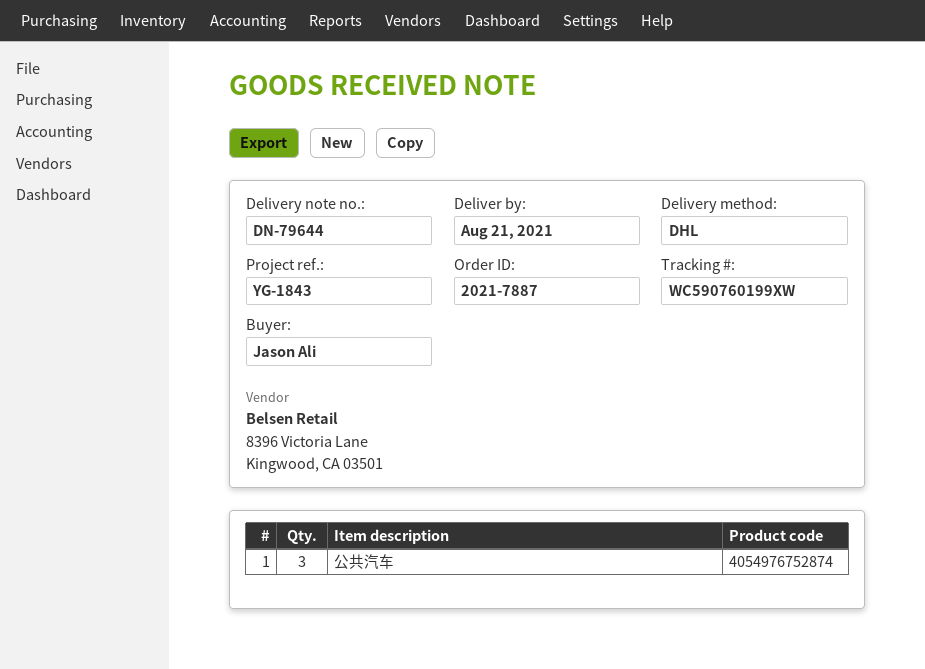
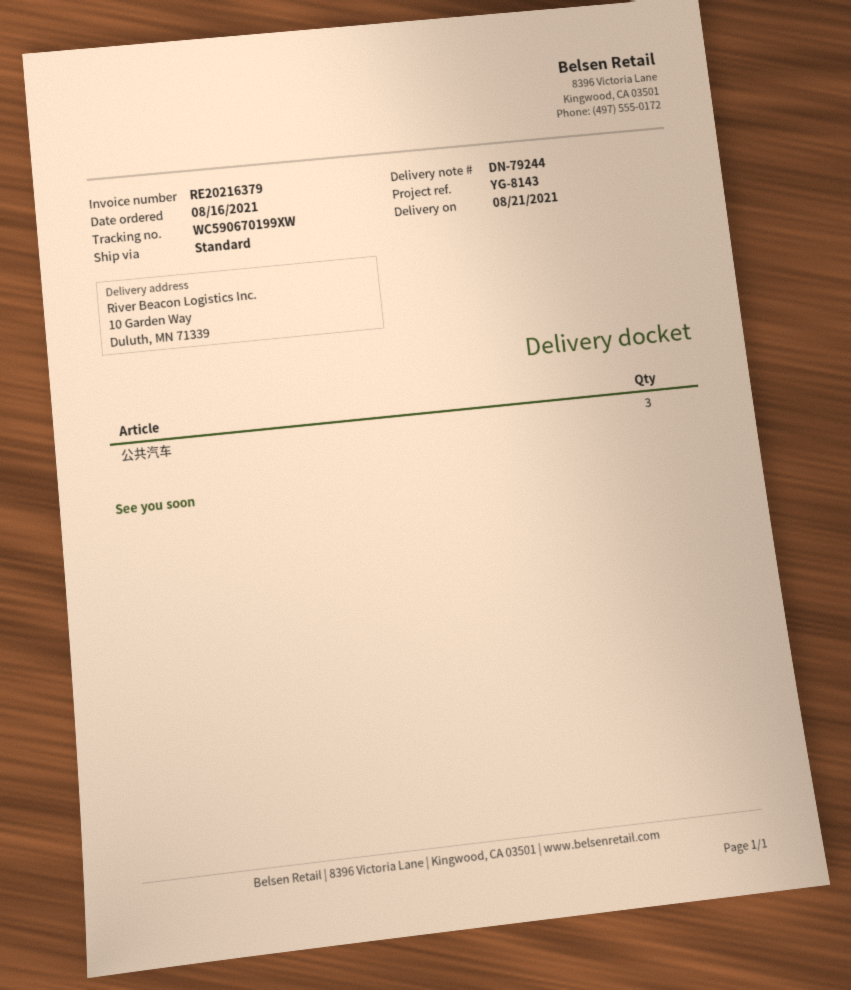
delivery note number: DN-79644 -> DN-79244
reference: YG-1843 -> YG-8143
shipping method: DHL -> standard
tracking number: WC590760199XW -> WC590670199XW

